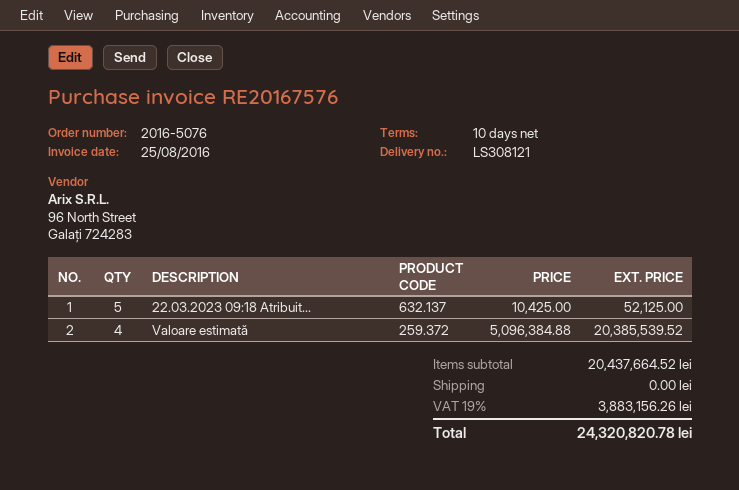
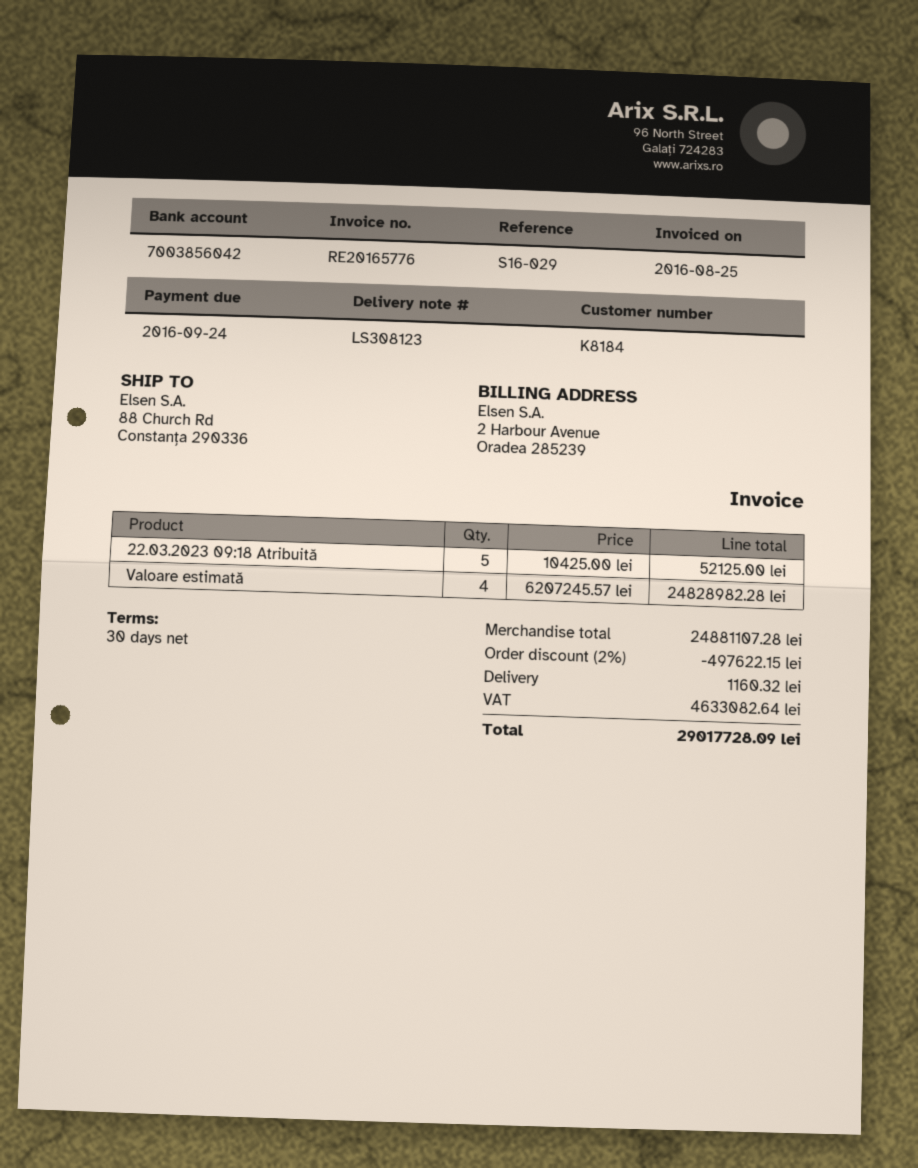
delivery note number: LS308121 -> LS308123
invoice number: RE20167576 -> RE20165776
payment terms: 10 days -> 30 days
Valoare estimată: 4 x 5096384.88 = 20385539.52 -> 4 x 6207245.57 = 24828982.28
subtotal: 20437664.52 -> 24881107.28
discount: none -> 2% = 497622.15
shipping: 0.00 -> 1160.32
tax: 3883156.26 -> 4633082.64
total: 24320820.78 -> 29017728.09

